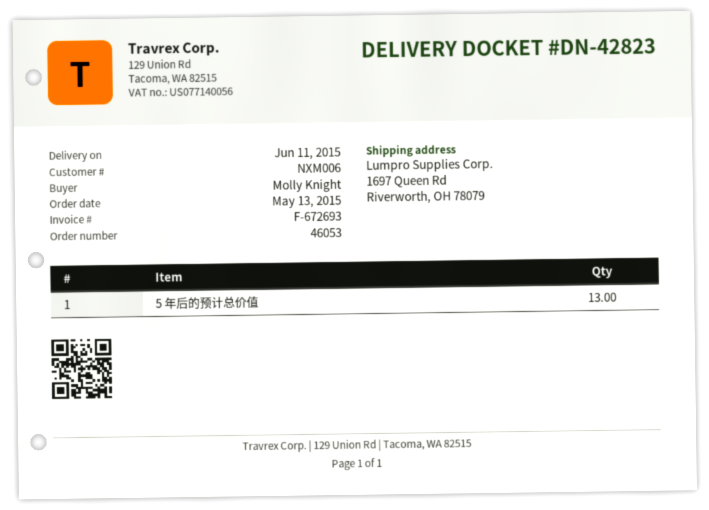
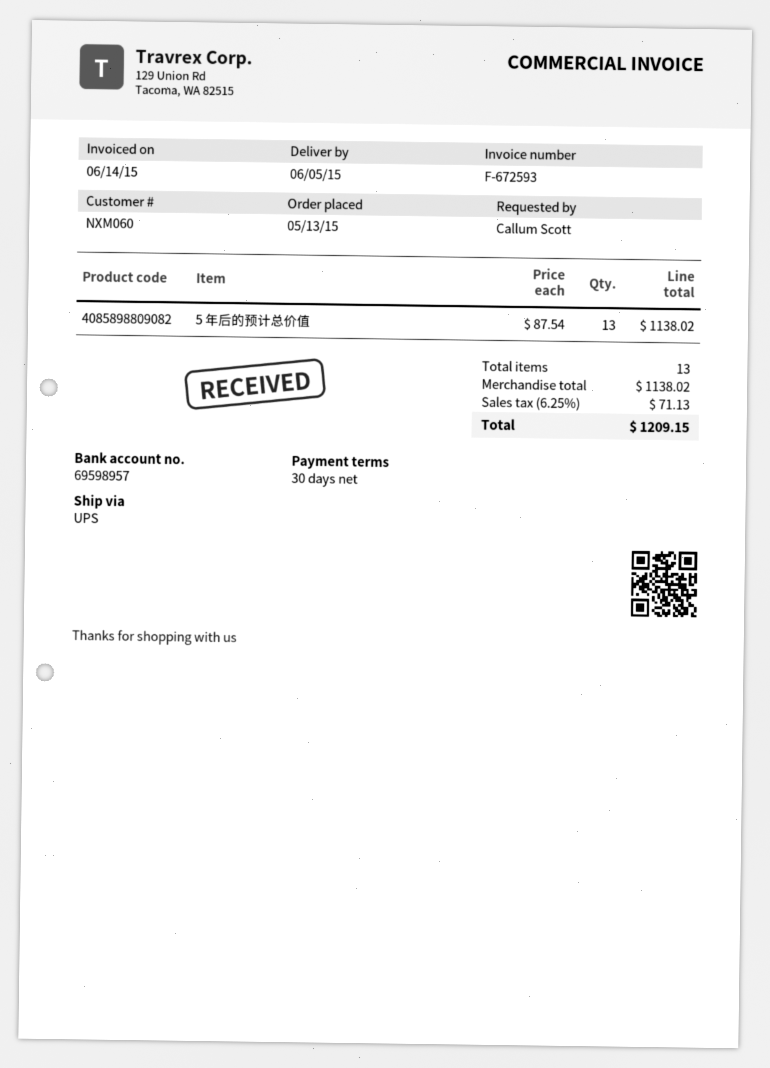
delivery date: 2015-06-11 -> 2015-06-05
invoice number: F-672693 -> F-672593
customer number: NXM006 -> NXM060
ordered by: Molly Knight -> Callum Scott

